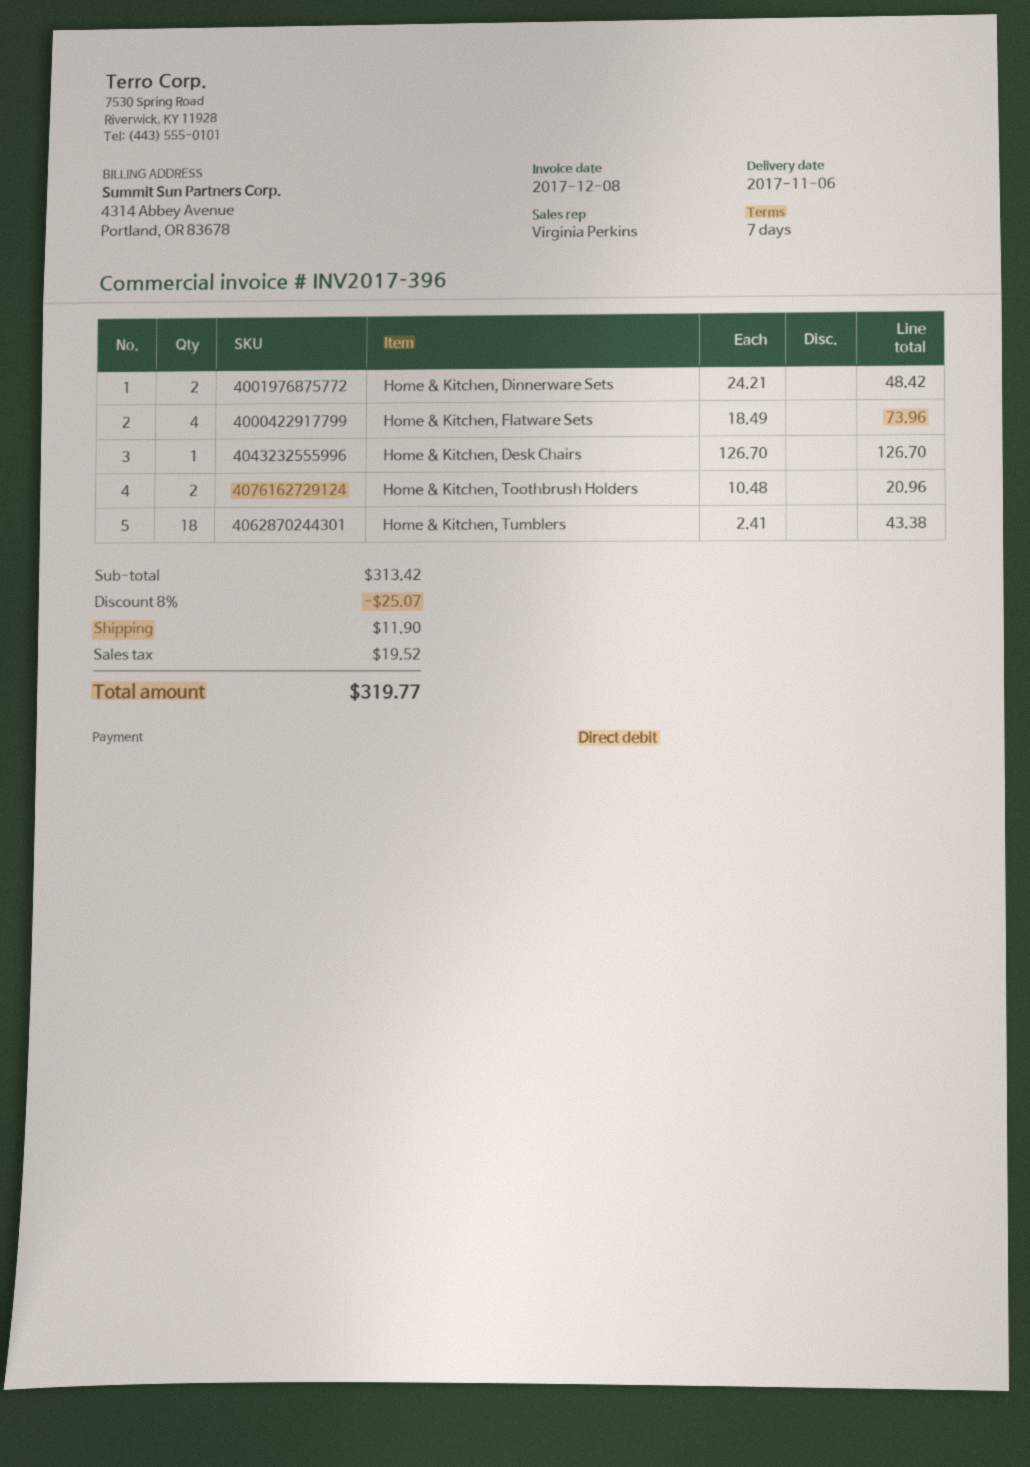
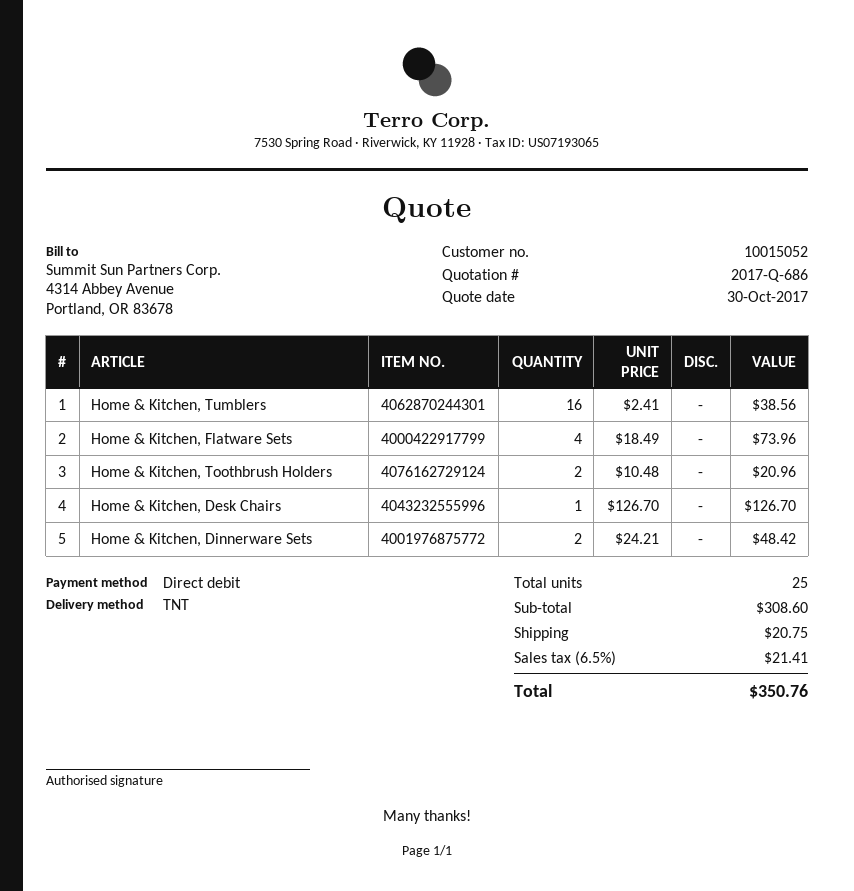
Home & Kitchen, Tumblers: 18 x 2.41 = 43.38 -> 16 x 2.41 = 38.56
subtotal: 313.42 -> 308.60
discount: 8% = 25.07 -> none
shipping: 11.90 -> 20.75
tax: 19.52 -> 21.41
total: 319.77 -> 350.76

